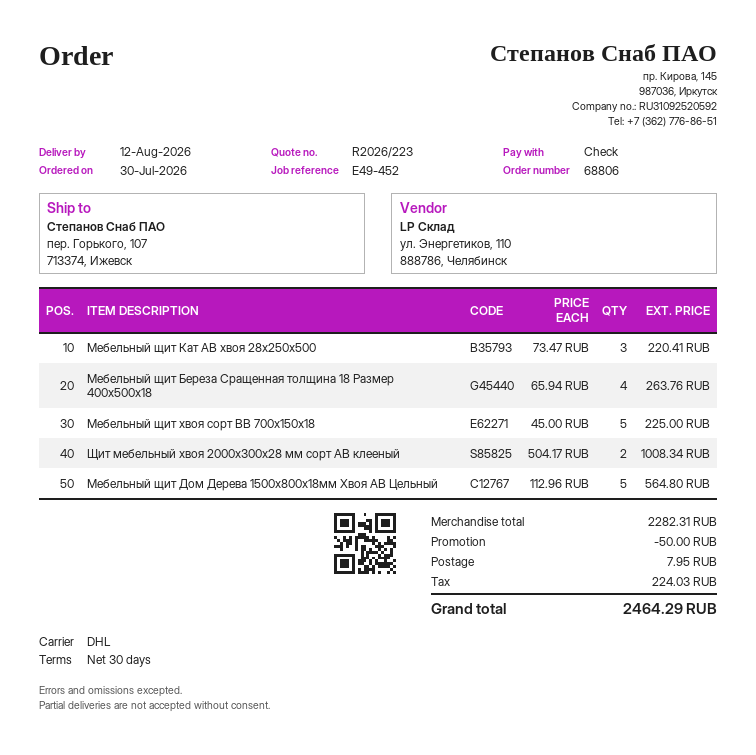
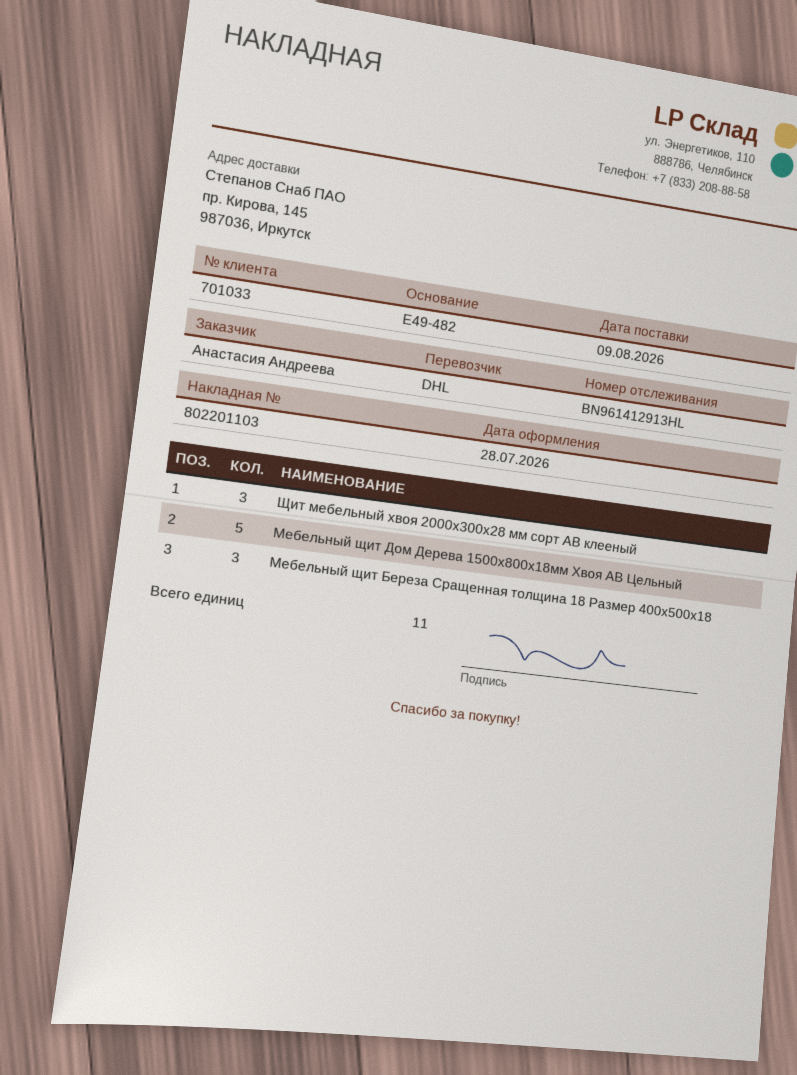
order date: 2026-07-30 -> 2026-07-28
delivery date: 2026-08-12 -> 2026-08-09
reference: E49-452 -> E49-482
ship to: пер. Горького, 107, 713374, Ижевск -> пр. Кирова, 145, 987036, Иркутск
Мебельный щит Кат АВ хвоя 28х250х500: 3 -> none
Мебельный щит Береза Сращенная толщина 18 Размер 400х500х18: 4 -> 3
Мебельный щит хвоя сорт ВВ 700x150x18: 5 -> none
Щит мебельный хвоя 2000х300х28 мм сорт АВ клееный: 2 -> 3

